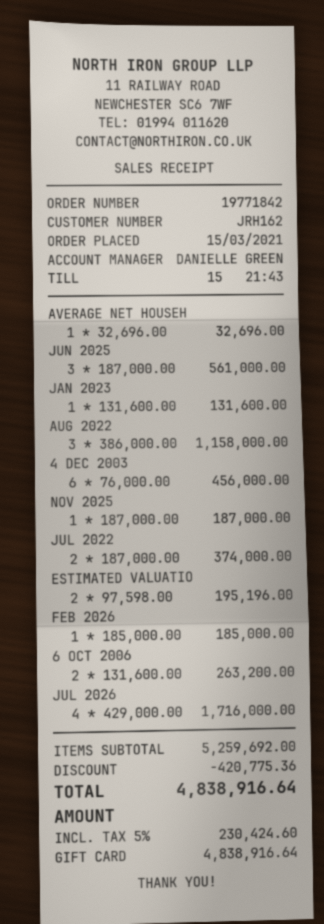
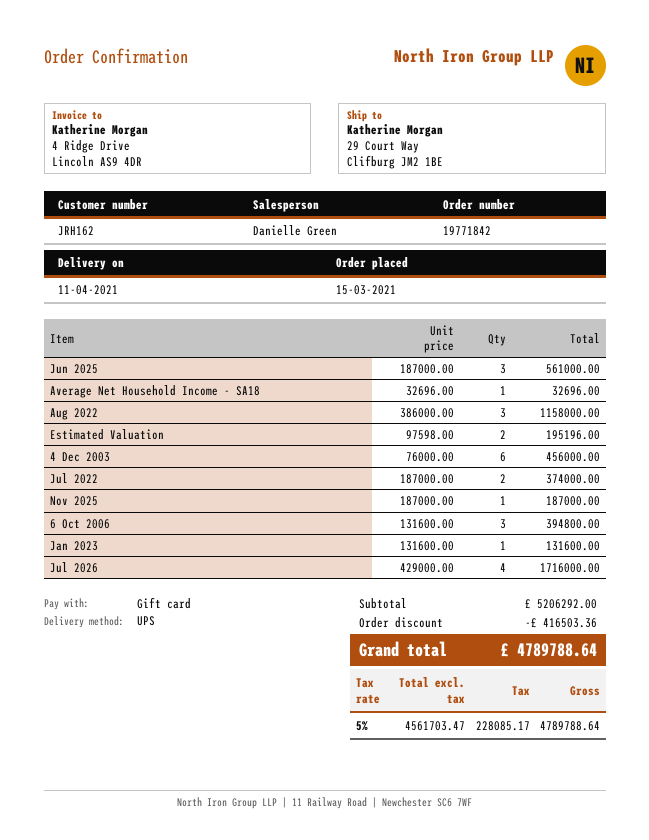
FEB 2026: 1 x 185000.00 = 185000.00 -> none
6 OCT 2006: 2 x 131600.00 = 263200.00 -> 3 x 131600.00 = 394800.00
subtotal: 5259692.00 -> 5206292.00
discount: 420775.36 -> 416503.36
tax: 5% = 230424.60 -> 5% = 228085.17
total: 4838916.64 -> 4789788.64

